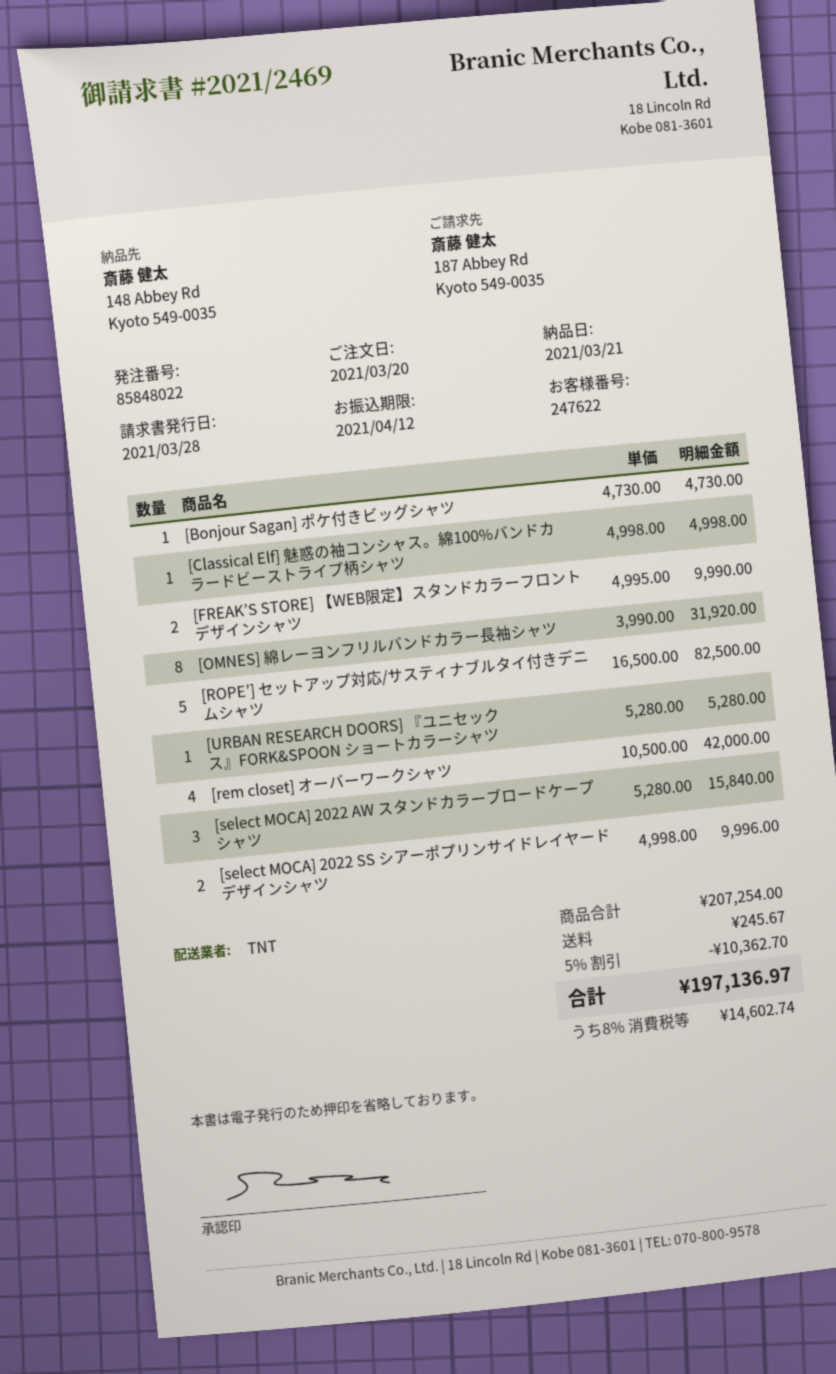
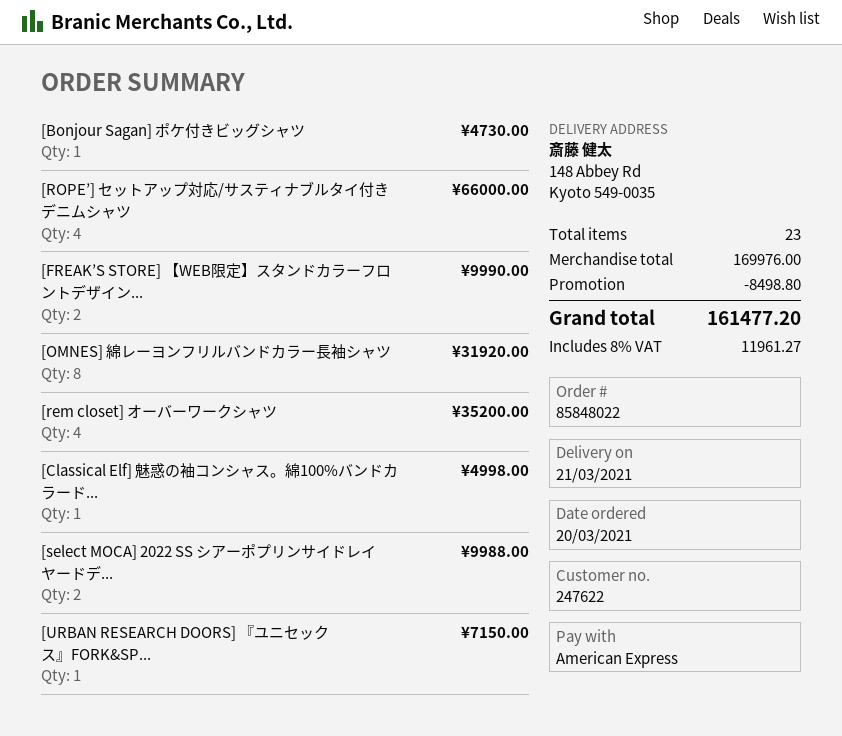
[ROPE’] セットアップ対応/サスティナブルタイ付きデニムシャツ: 5 for 82500.00 -> 4 for 66000.00
[URBAN RESEARCH DOORS] 『ユニセックス』FORK&SPOON ショートカラーシャツ: 1 for 5280.00 -> 1 for 7150.00
[rem closet] オーバーワークシャツ: 4 for 42000.00 -> 4 for 35200.00
[select MOCA] 2022 AW スタンドカラーブロードケープシャツ: 3 for 15840.00 -> none
[select MOCA] 2022 SS シアーポプリンサイドレイヤードデザインシャツ: 2 for 9996.00 -> 2 for 9988.00
subtotal: 207254.00 -> 169976.00
discount: 10362.70 -> 8498.80
shipping: 245.67 -> none
tax: 8% = 14602.74 -> 8% = 11961.27
total: 197136.97 -> 161477.20

